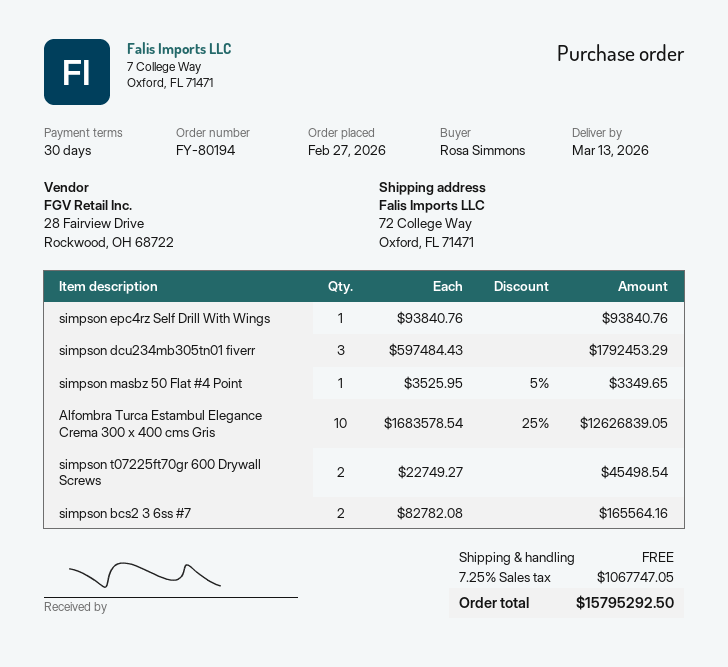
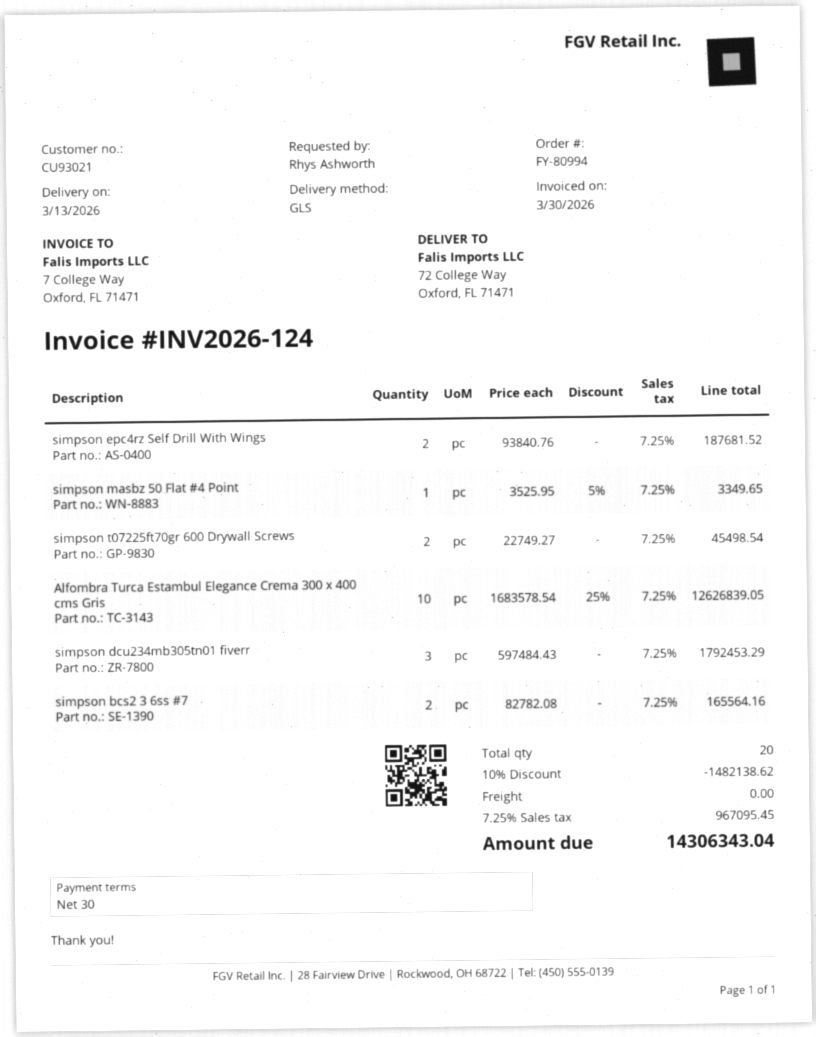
order number: FY-80194 -> FY-80994
ordered by: Rosa Simmons -> Rhys Ashworth
simpson epc4rz Self Drill With Wings: 1 x 93840.76 = 93840.76 -> 2 x 93840.76 = 187681.52
discount: none -> 10% = 1482138.62
tax: 7.25% = 1067747.05 -> 7.25% = 967095.45
total: 15795292.50 -> 14306343.04

